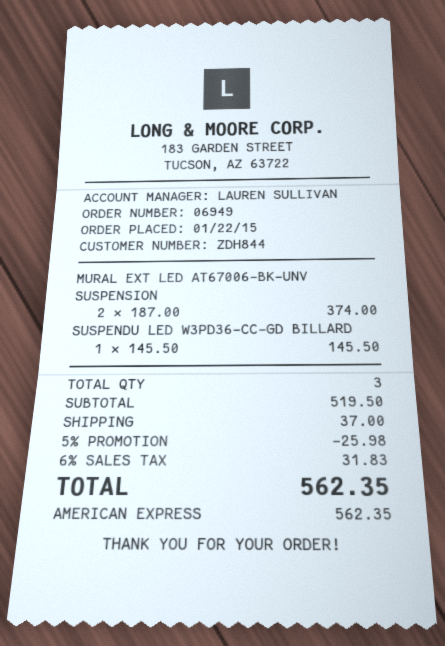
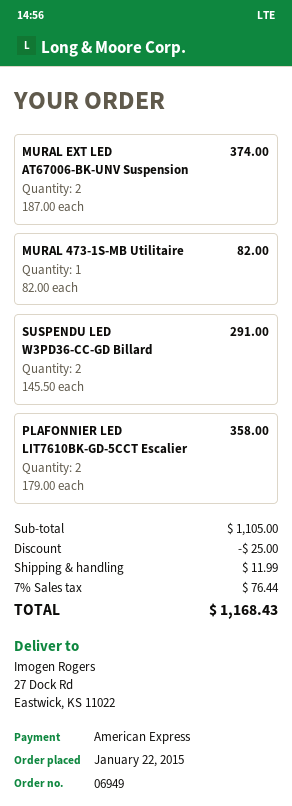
SUSPENDU LED W3PD36-CC-GD BILLARD: 1 x 145.50 = 145.50 -> 2 x 145.50 = 291.00
MURAL 473-1S-MB Utilitaire: none -> 1 x 82.00 = 82.00
PLAFONNIER LED LIT7610BK-GD-5CCT Escalier: none -> 2 x 179.00 = 358.00
subtotal: 519.50 -> 1105.00
discount: 25.98 -> 25.00
shipping: 37.00 -> 11.99
tax: 6% = 31.83 -> 7% = 76.44
total: 562.35 -> 1168.43

